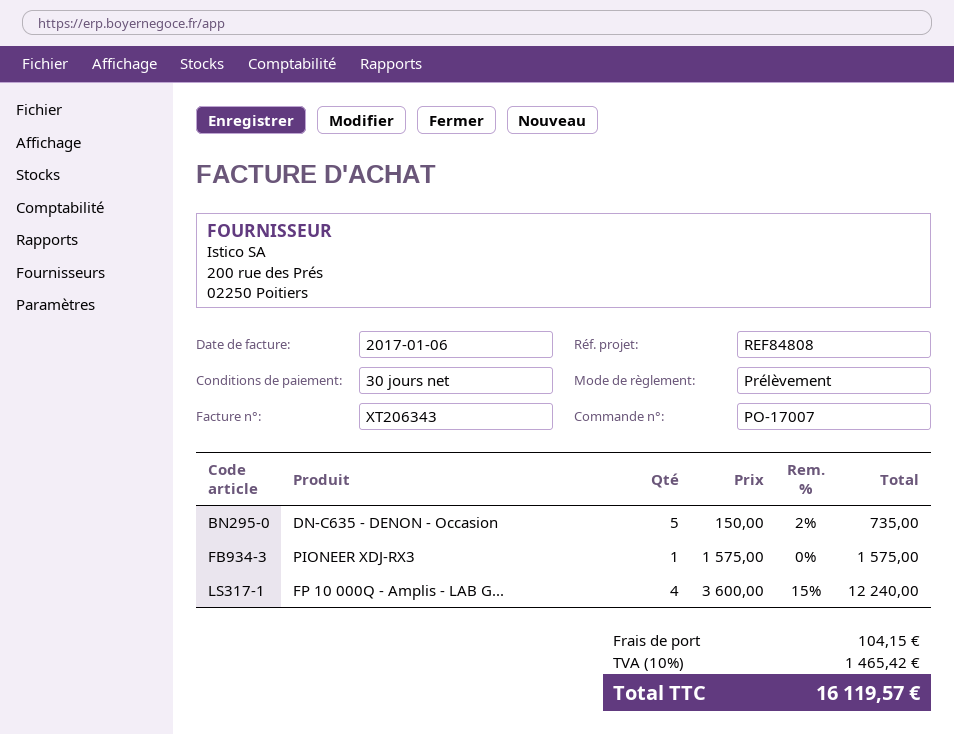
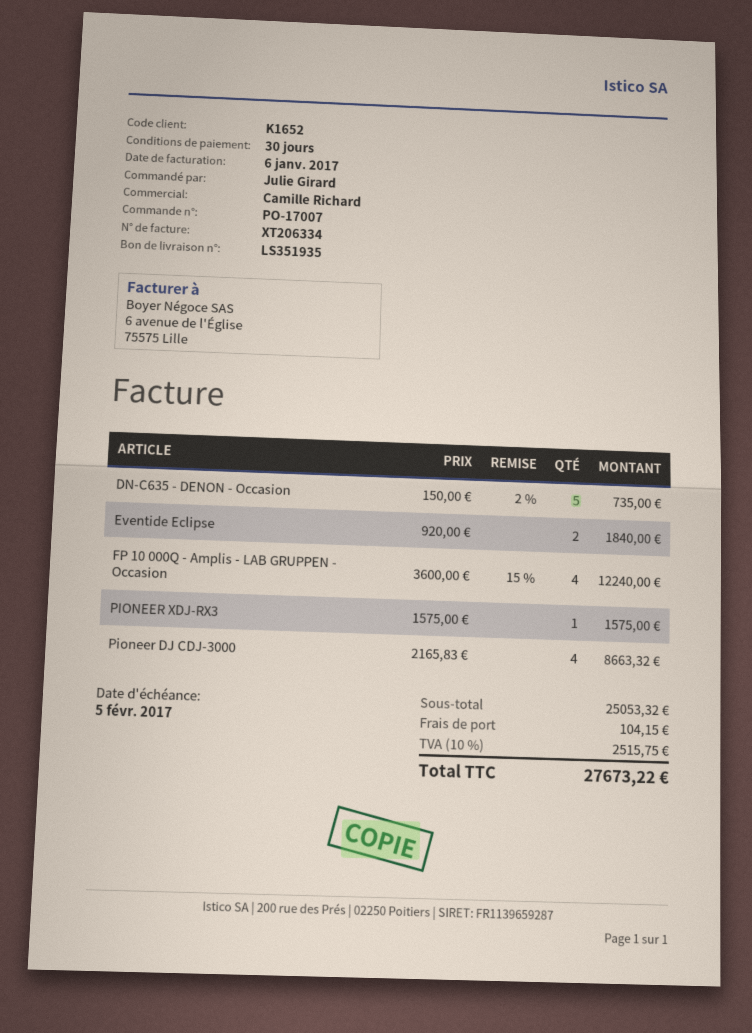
invoice number: XT206343 -> XT206334
Eventide Eclipse: none -> 2 x 920.00 = 1840.00
Pioneer DJ CDJ-3000: none -> 4 x 2165.83 = 8663.32
tax: 10% = 1465.42 -> 10% = 2515.75
total: 16119.57 -> 27673.22

